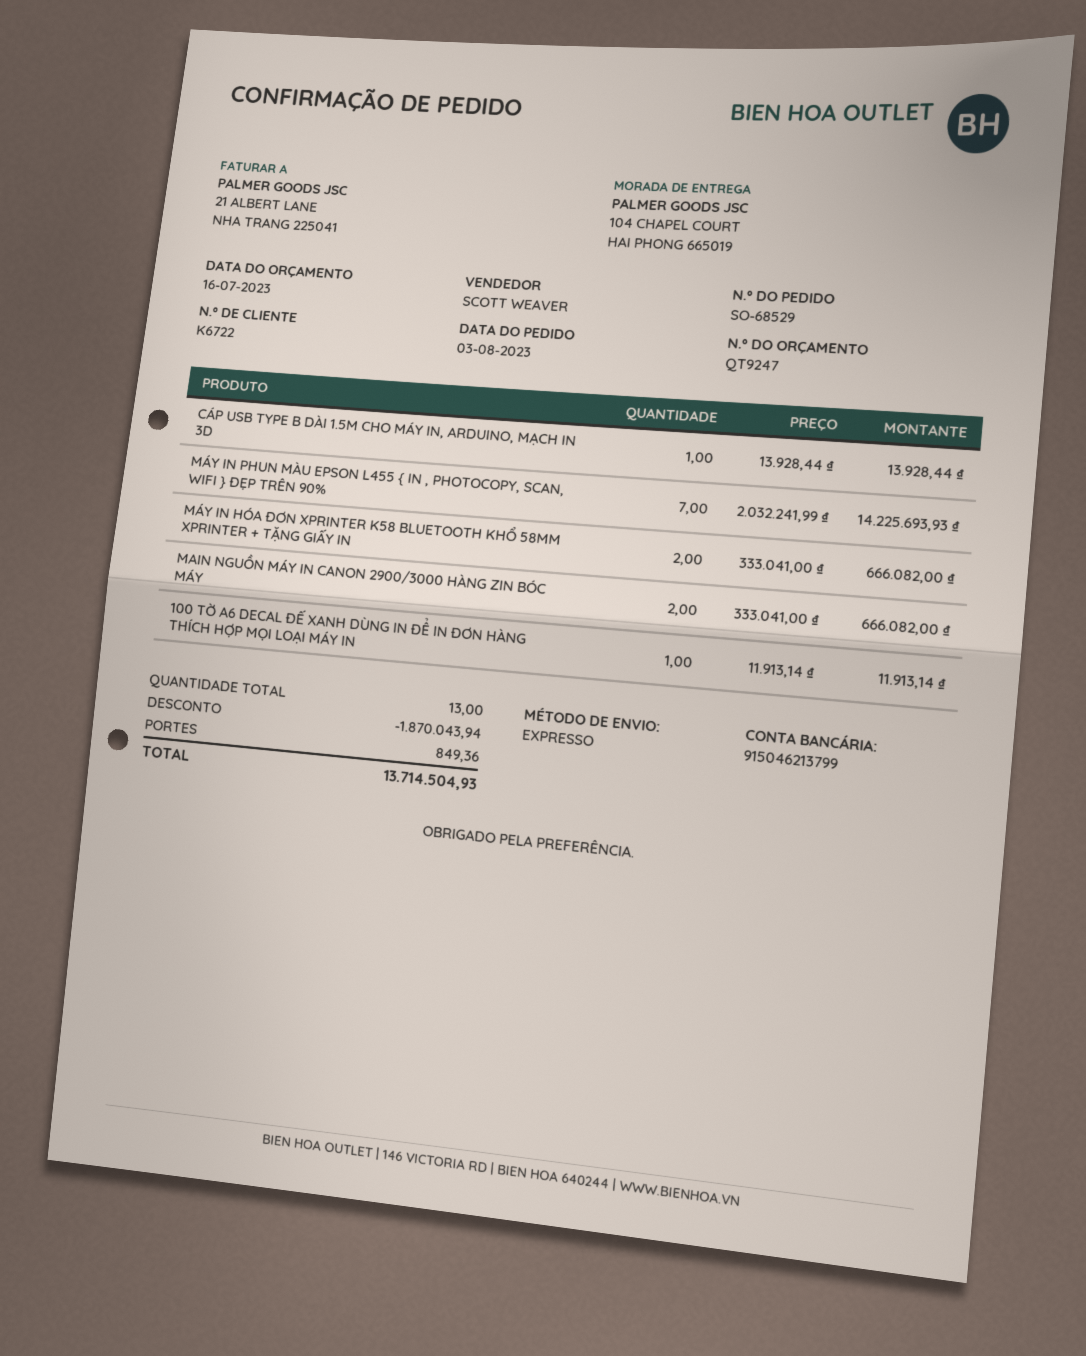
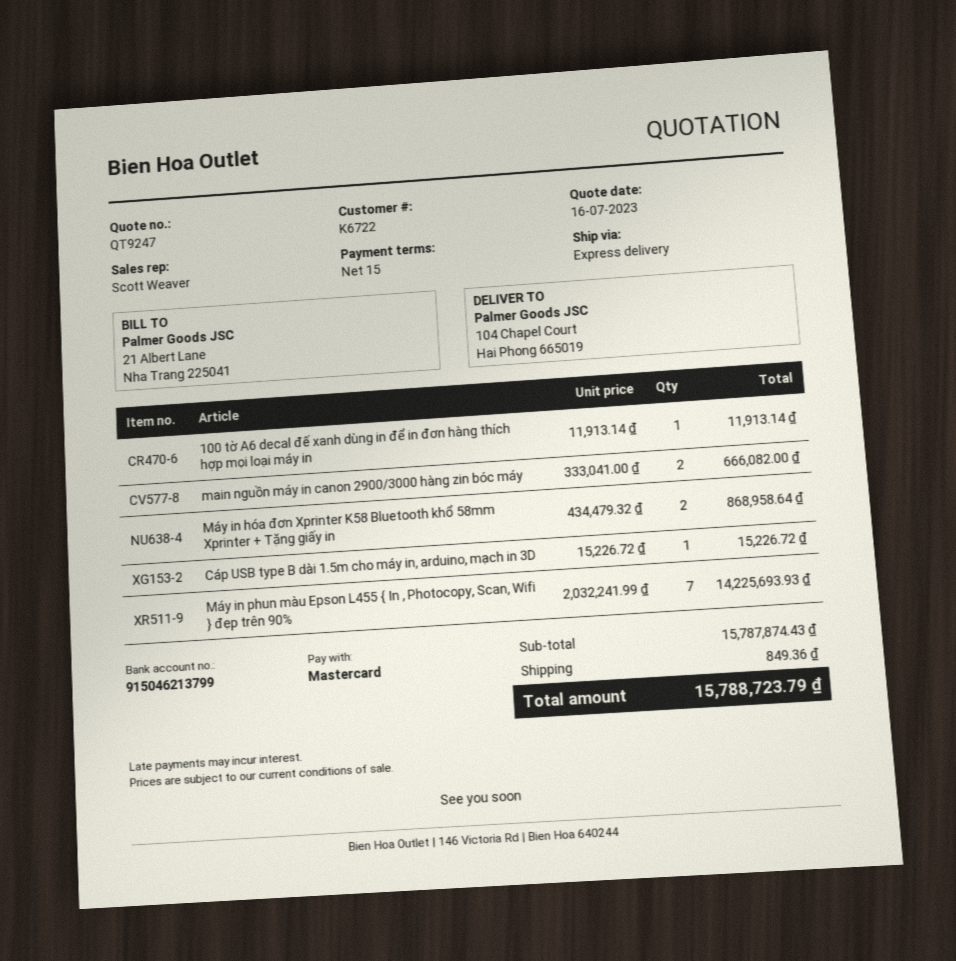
CÁP USB TYPE B DÀI 1.5M CHO MÁY IN, ARDUINO, MẠCH IN 3D: 1 x 13928.44 = 13928.44 -> 1 x 15226.72 = 15226.72
MÁY IN HÓA ĐƠN XPRINTER K58 BLUETOOTH KHỔ 58MM XPRINTER + TẶNG GIẤY IN: 2 x 333041.00 = 666082.00 -> 2 x 434479.32 = 868958.64
discount: 1870043.94 -> none
total: 13714504.93 -> 15788723.79

